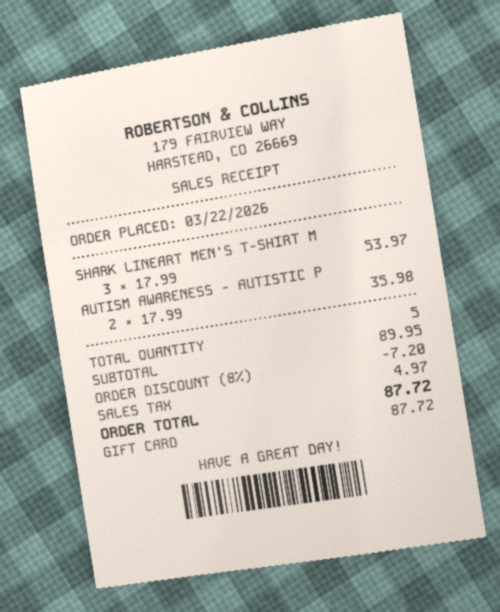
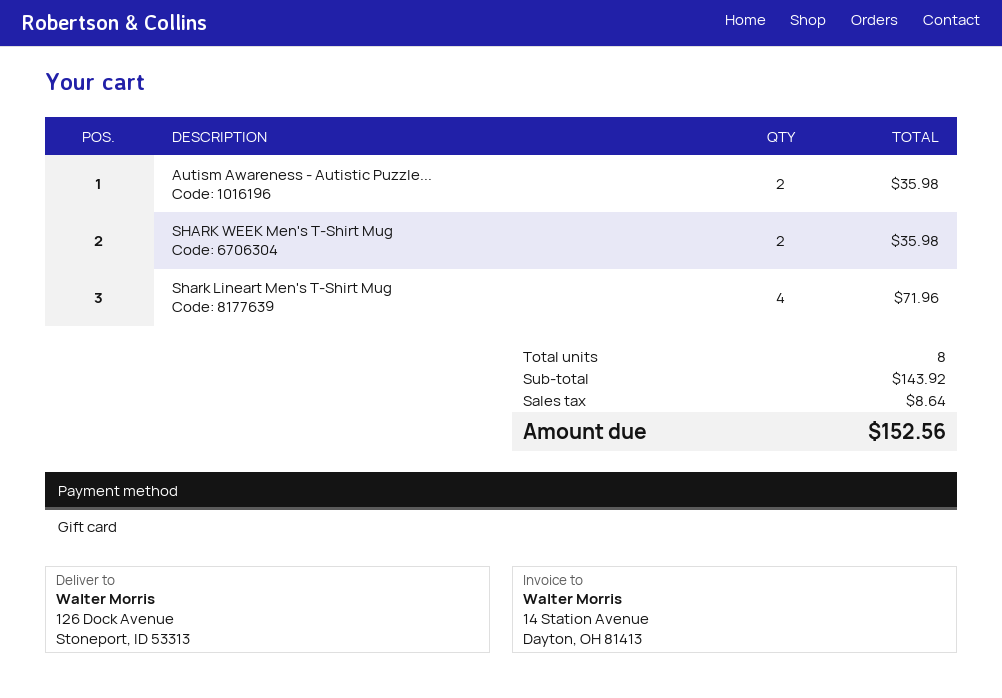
SHARK LINEART MEN'S T-SHIRT M: 3 for 53.97 -> 4 for 71.96
SHARK WEEK Men's T-Shirt Mug: none -> 2 for 35.98
total quantity: 5 -> 8
subtotal: 89.95 -> 143.92
discount: 8% = 7.20 -> none
tax: 4.97 -> 8.64
total: 87.72 -> 152.56

